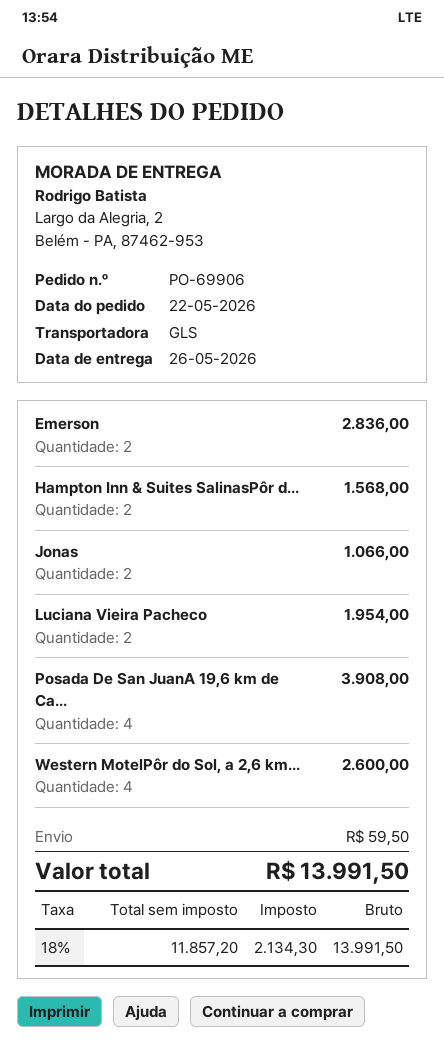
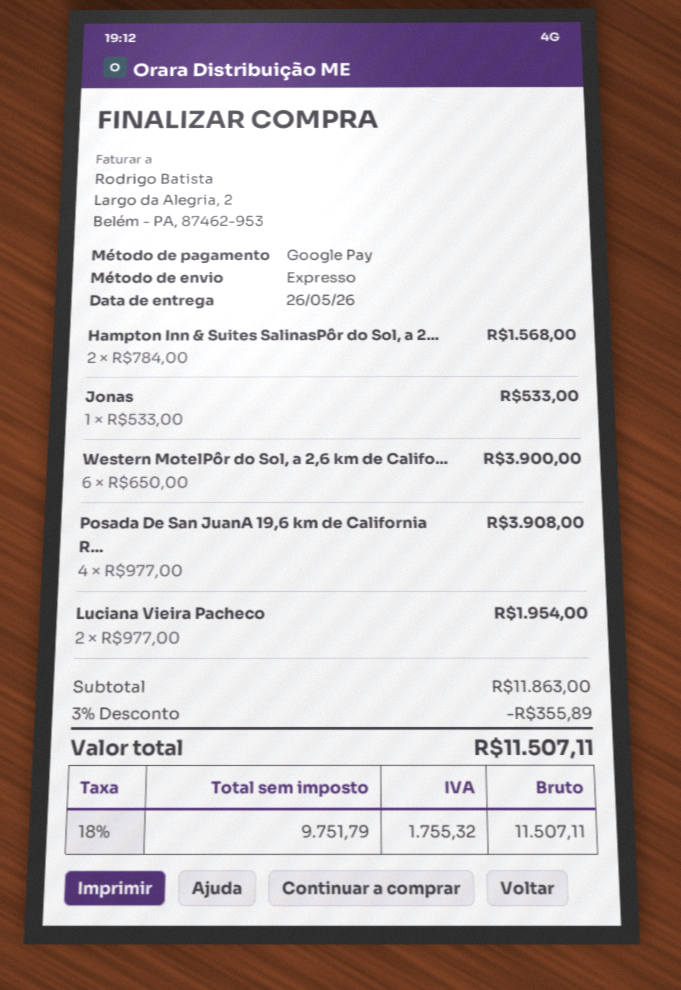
shipping method: GLS -> express
Emerson: 2 for 2836.00 -> none
Jonas: 2 for 1066.00 -> 1 for 533.00
Western MotelPôr do Sol, a 2,6 km...: 4 for 2600.00 -> 6 for 3900.00
discount: none -> 3% = 355.89
shipping: 59.50 -> none
net: 11857.20 -> 9751.79
tax: 18% = 2134.30 -> 18% = 1755.32
total: 13991.50 -> 11507.11

